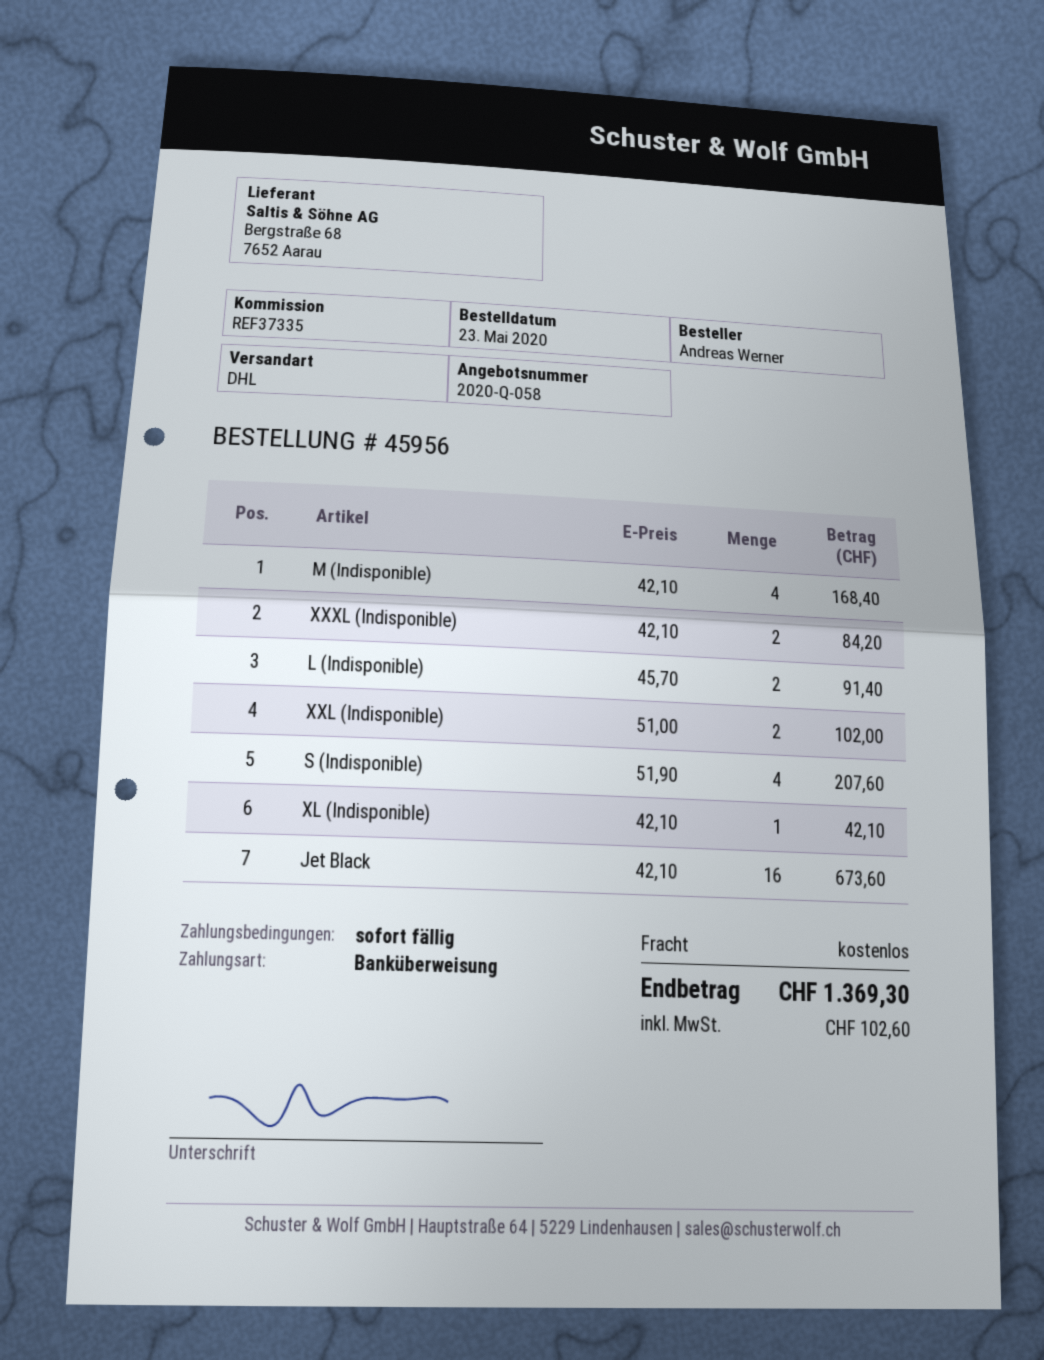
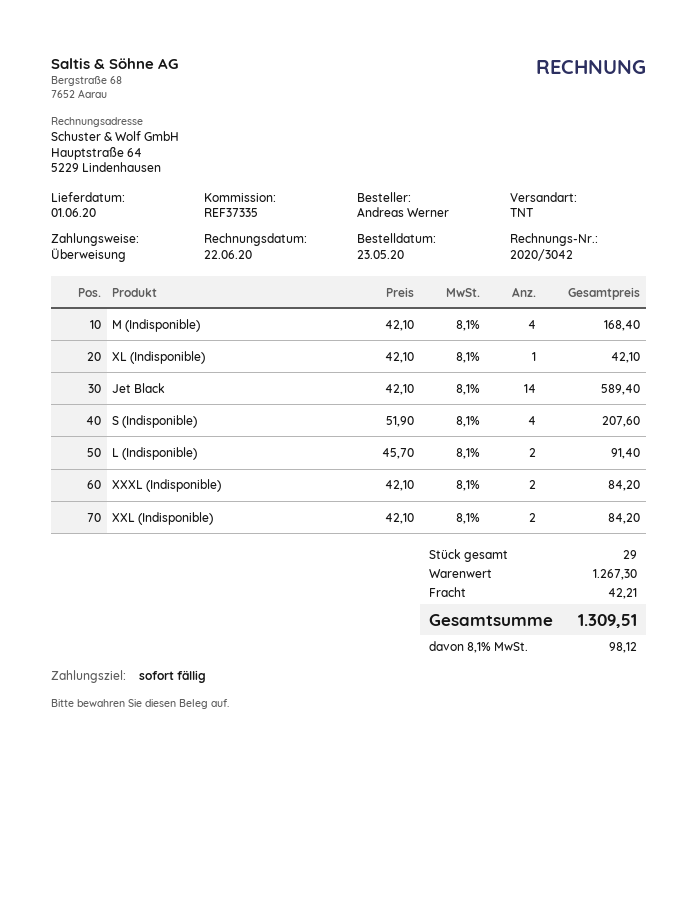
shipping method: DHL -> TNT
XXL (Indisponible): 2 x 51.00 = 102.00 -> 2 x 42.10 = 84.20
Jet Black: 16 x 42.10 = 673.60 -> 14 x 42.10 = 589.40
shipping: 0.00 -> 42.21
tax: 102.60 -> 98.12
total: 1369.30 -> 1309.51

